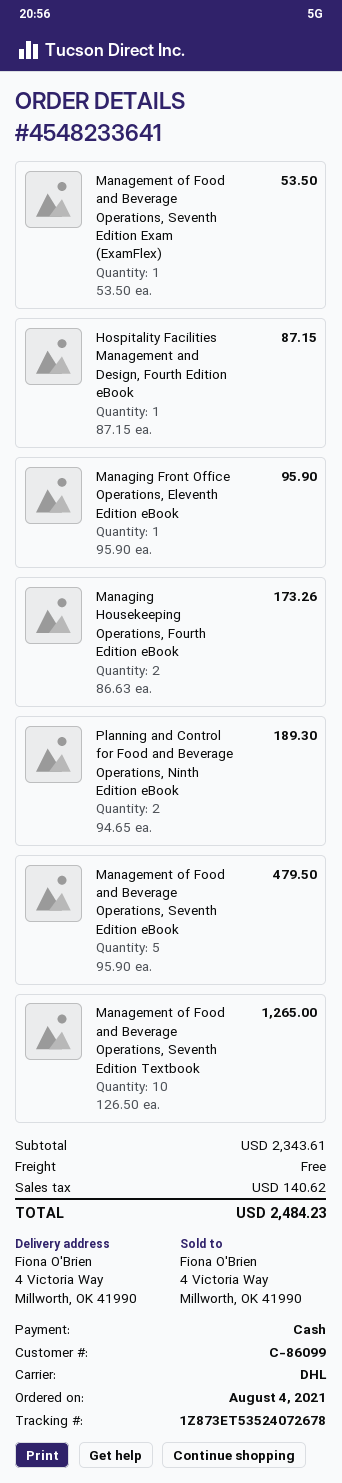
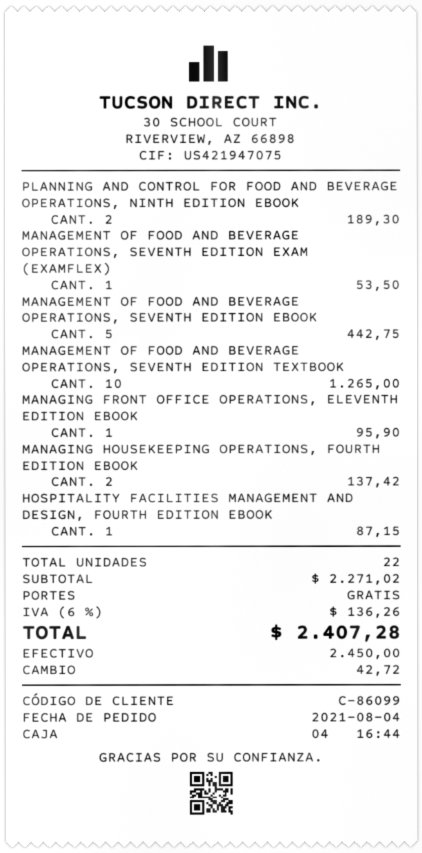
Managing Housekeeping Operations, Fourth Edition eBook: 2 for 173.26 -> 2 for 137.42
Management of Food and Beverage Operations, Seventh Edition eBook: 5 for 479.50 -> 5 for 442.75
subtotal: 2343.61 -> 2271.02
tax: 140.62 -> 136.26
total: 2484.23 -> 2407.28

